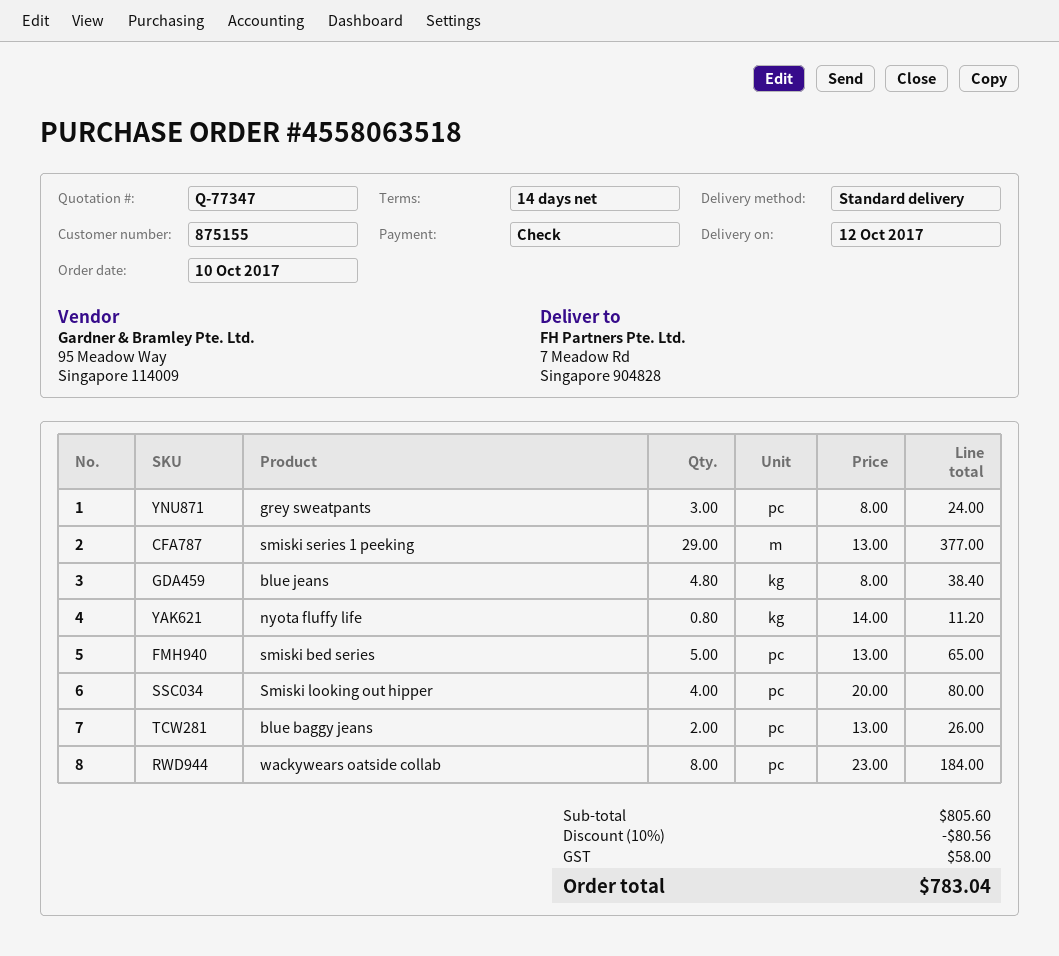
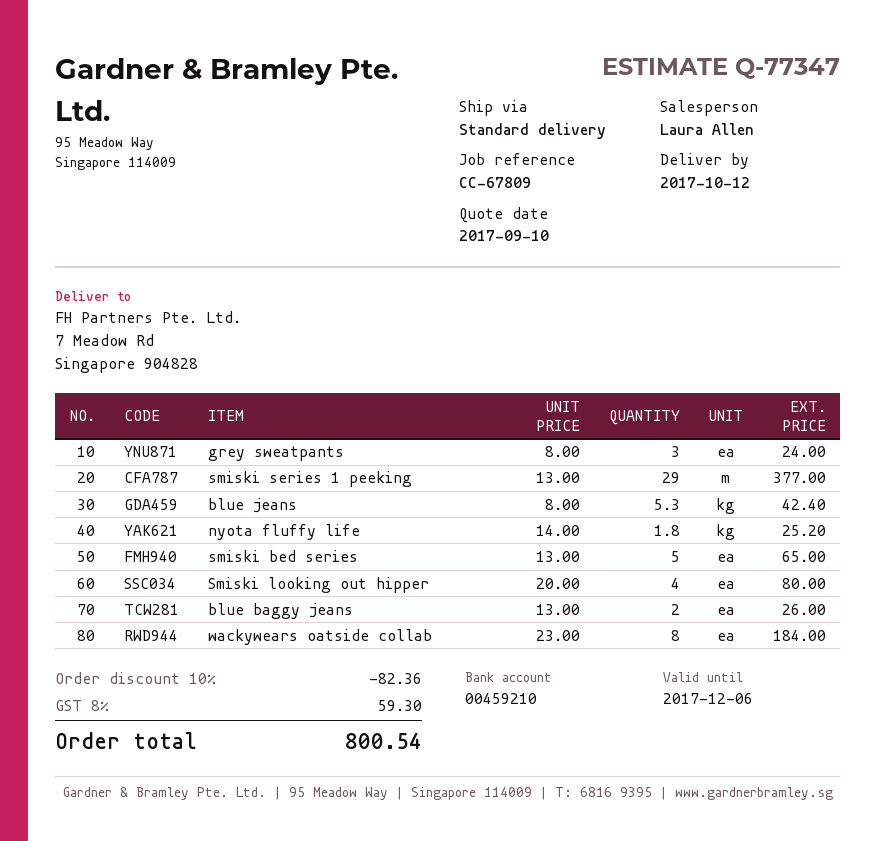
blue jeans: 4.8 x 8.00 = 38.40 -> 5.3 x 8.00 = 42.40
nyota fluffy life: 0.8 x 14.00 = 11.20 -> 1.8 x 14.00 = 25.20
discount: 10% = 80.56 -> 10% = 82.36
tax: 58.00 -> 59.30
total: 783.04 -> 800.54

